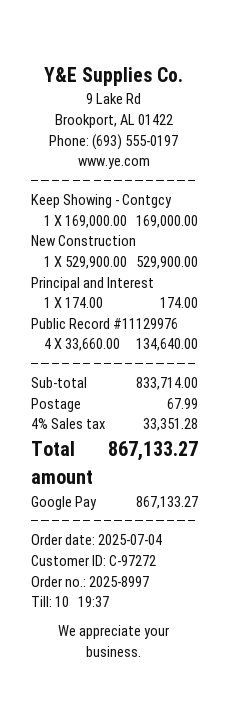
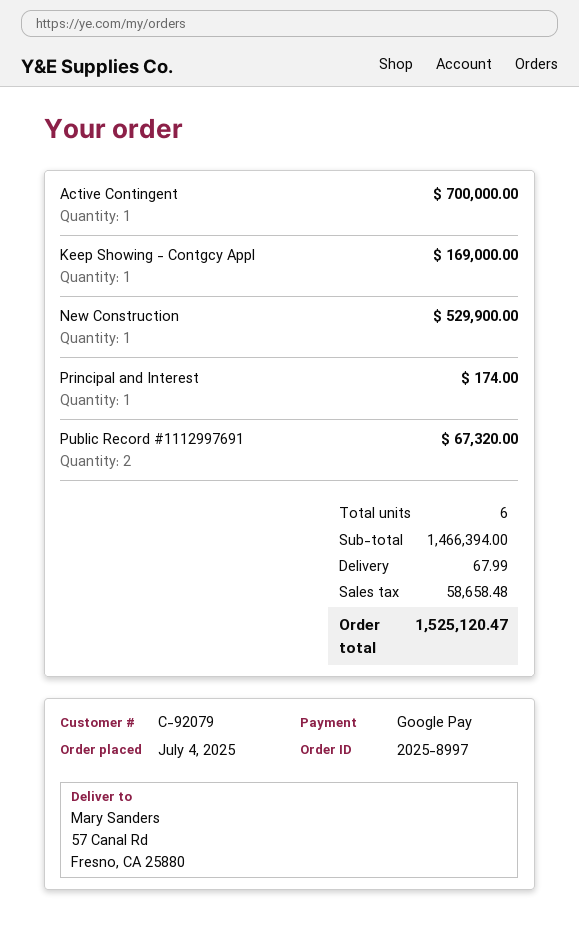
customer number: C-97272 -> C-92079
Public Record #11129976: 4 for 134640.00 -> 2 for 67320.00
Active Contingent: none -> 1 for 700000.00
subtotal: 833714.00 -> 1466394.00
tax: 33351.28 -> 58658.48
total: 867133.27 -> 1525120.47

